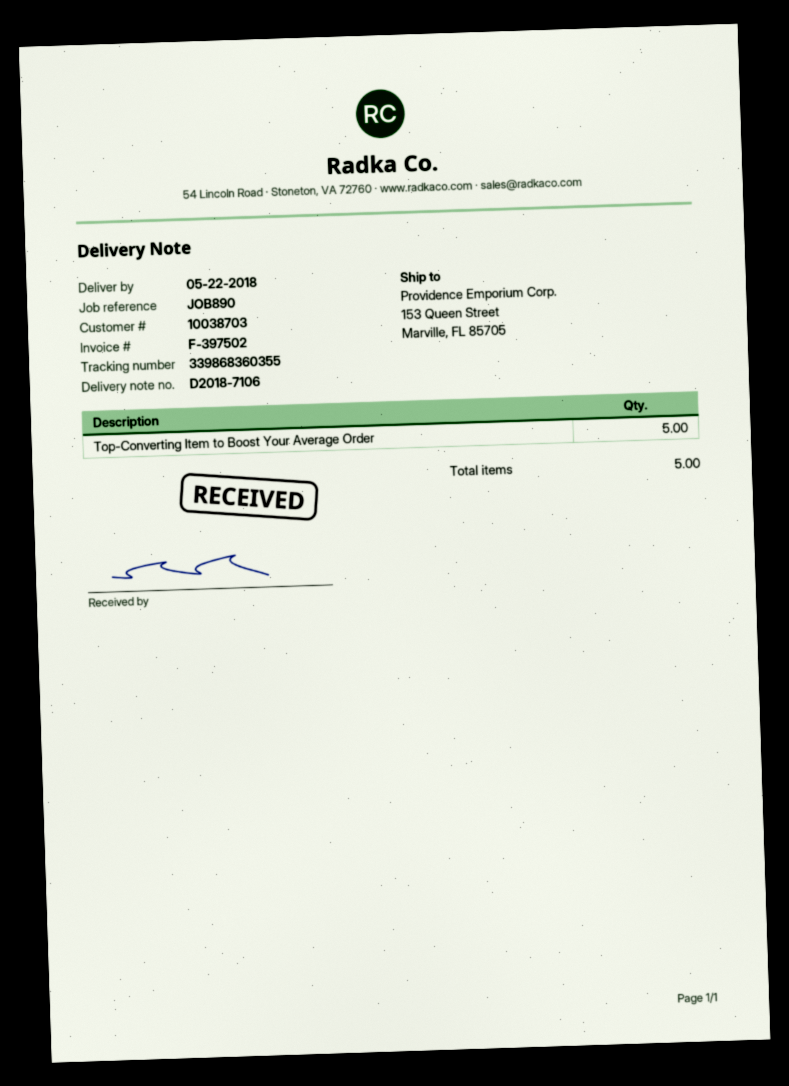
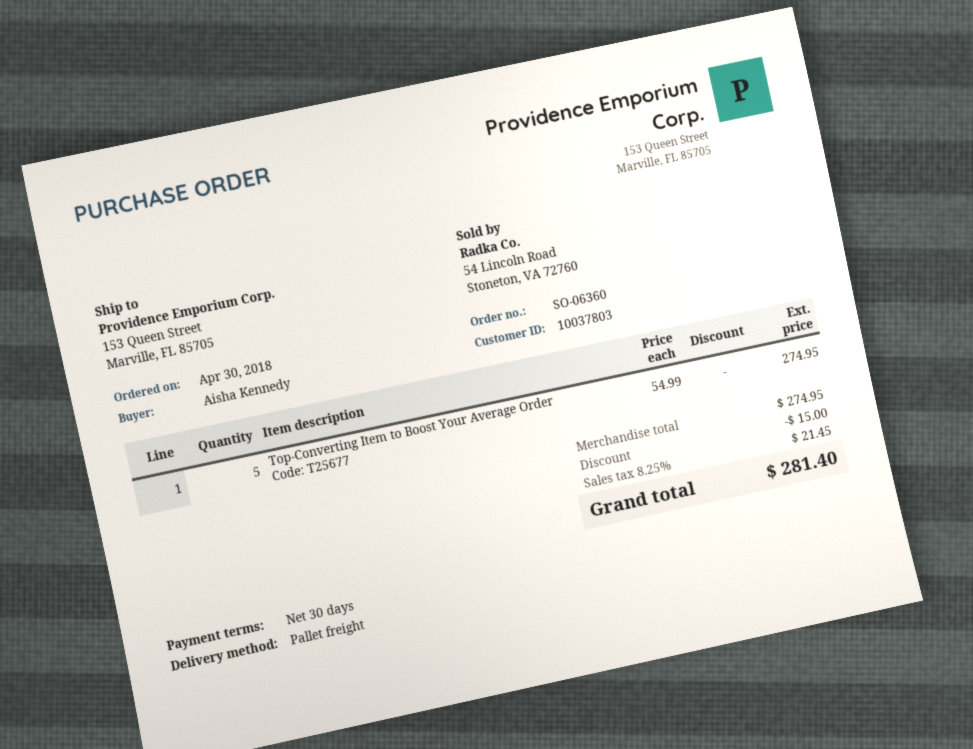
customer number: 10038703 -> 10037803

